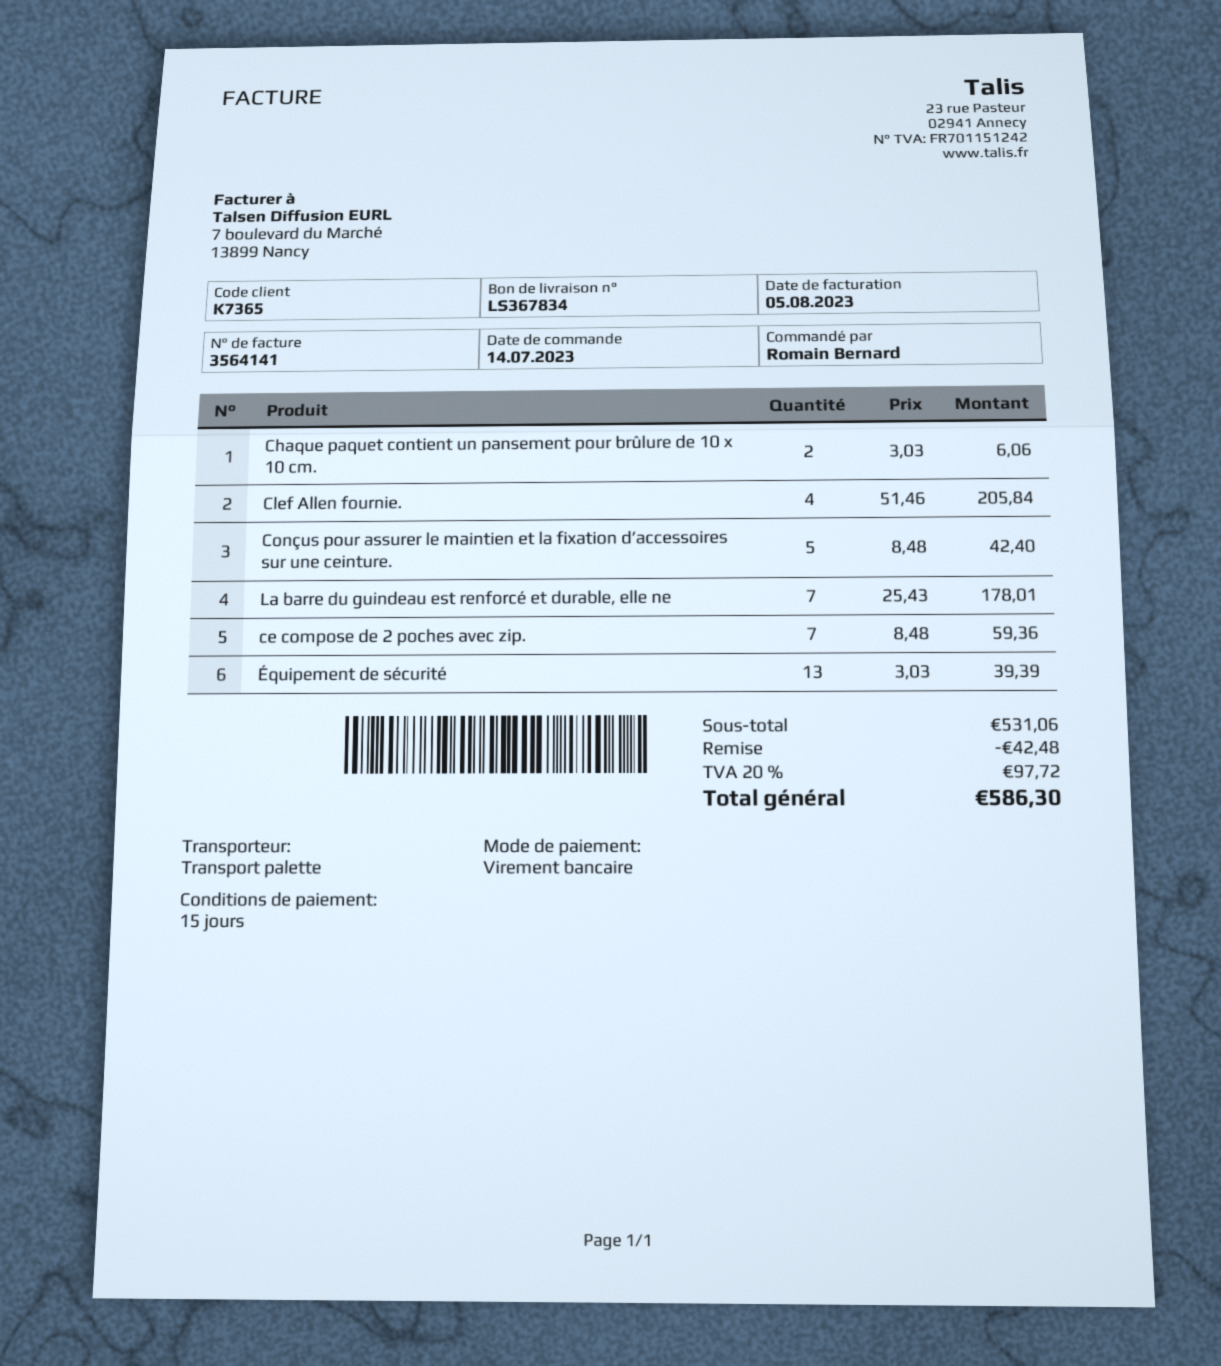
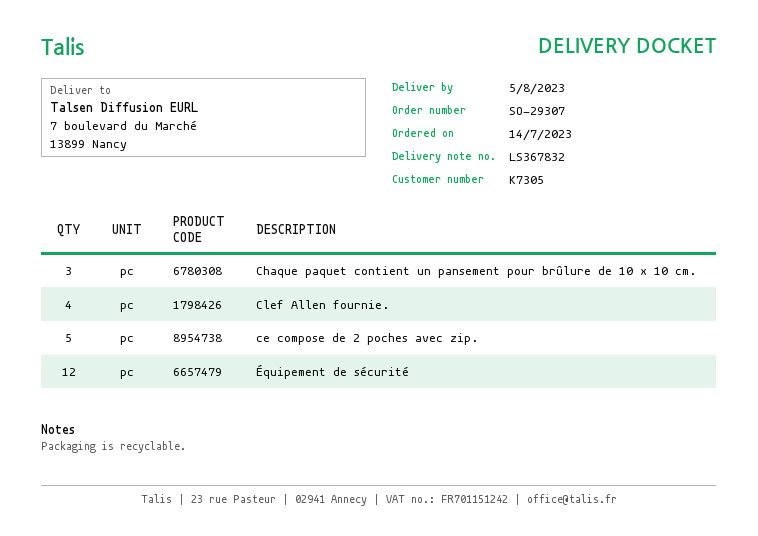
delivery note number: LS367834 -> LS367832
customer number: K7365 -> K7305
Chaque paquet contient un pansement pour brûlure de 10 x 10 cm.: 2 -> 3
Conçus pour assurer le maintien et la fixation d’accessoires sur une ceinture.: 5 -> none
La barre du guindeau est renforcé et durable, elle ne: 7 -> none
ce compose de 2 poches avec zip.: 7 -> 5
Équipement de sécurité: 13 -> 12

